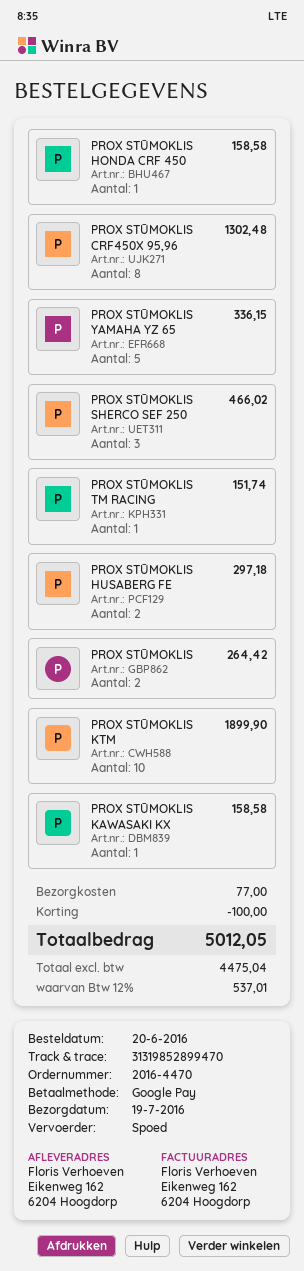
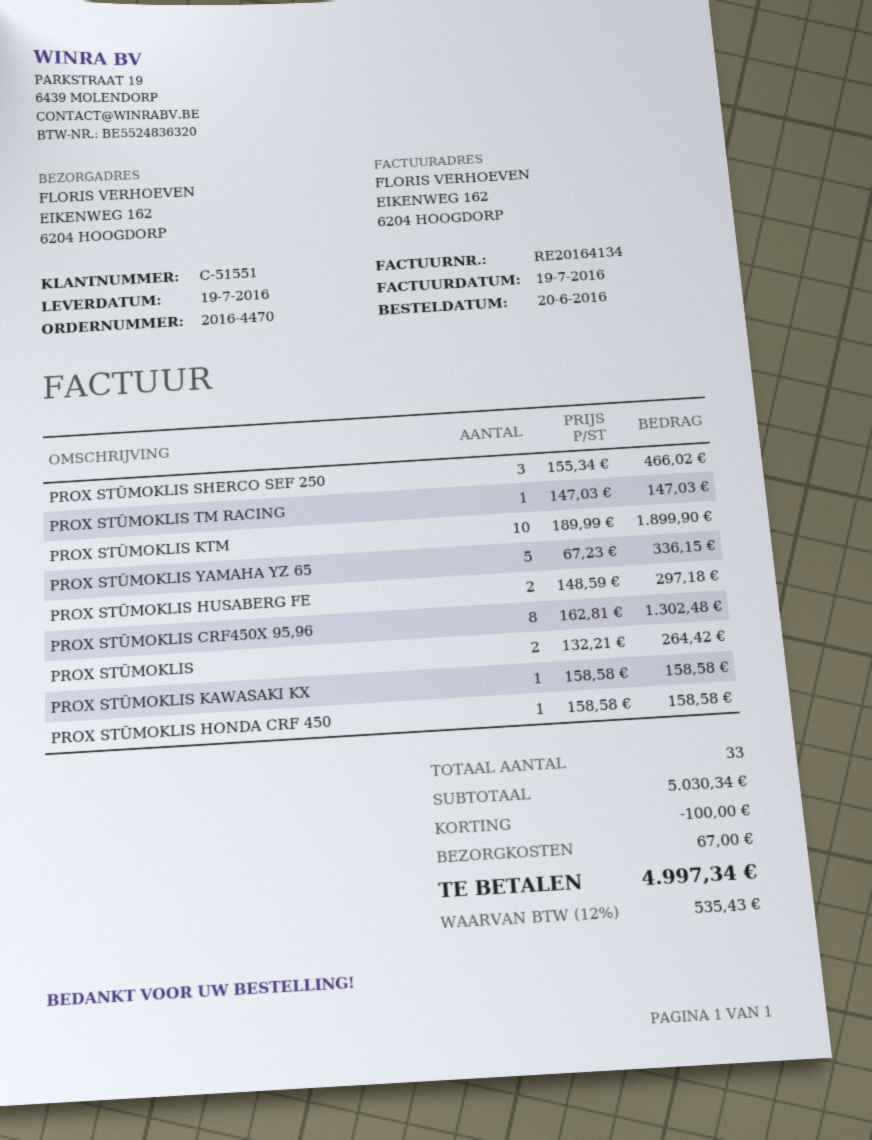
PROX STŪMOKLIS TM RACING: 1 for 151.74 -> 1 for 147.03
shipping: 77.00 -> 67.00
tax: 12% = 537.01 -> 12% = 535.43
total: 5012.05 -> 4997.34

